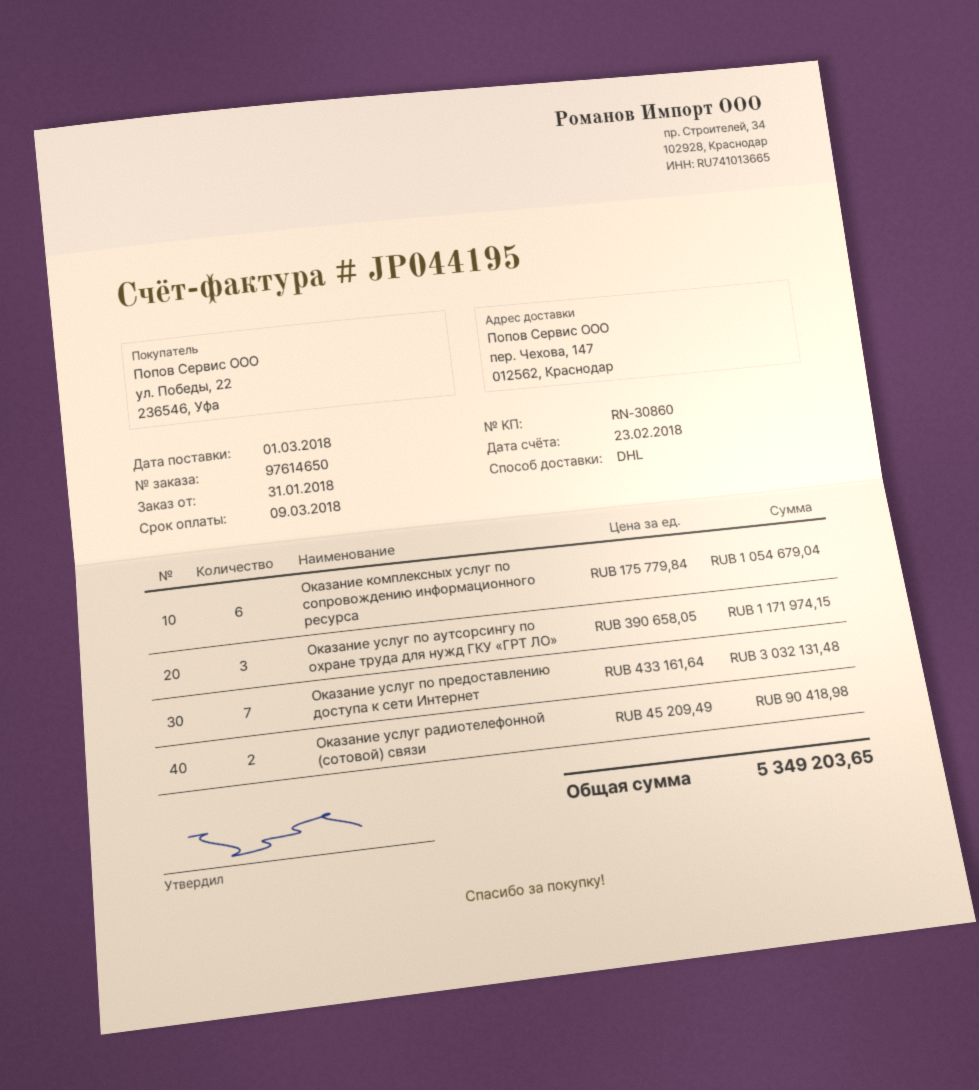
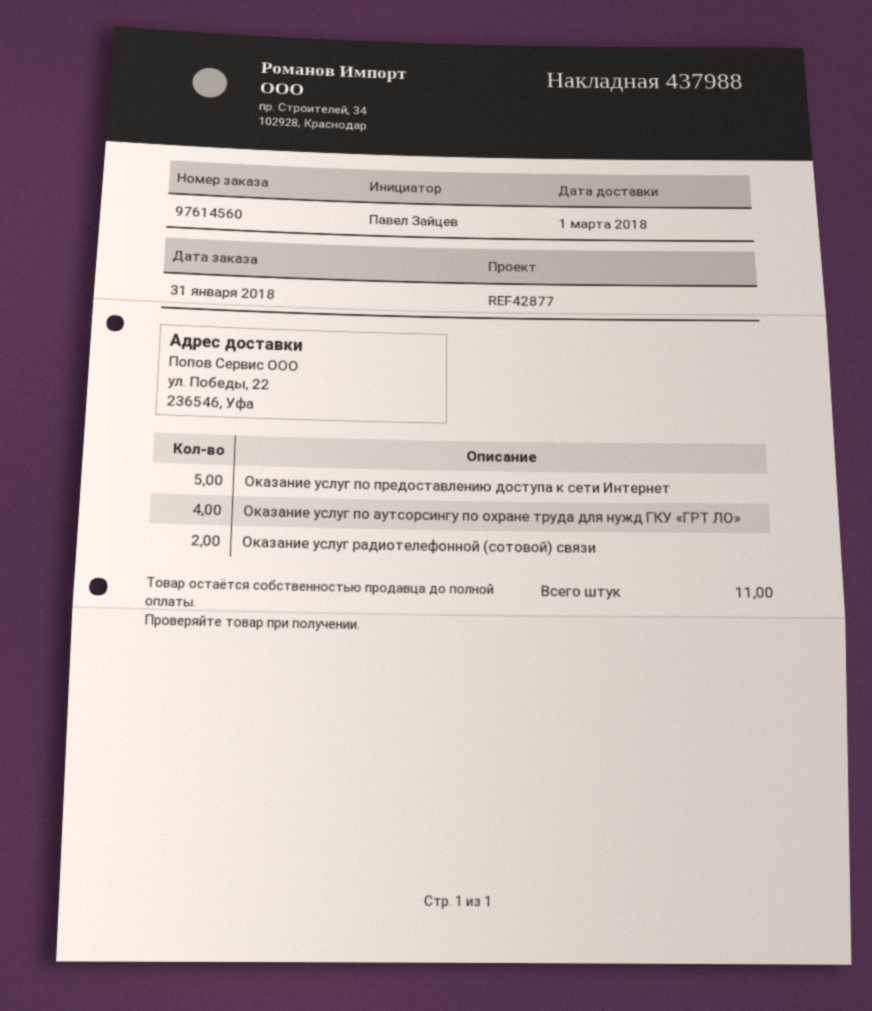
order number: 97614650 -> 97614560
ship to: пер. Чехова, 147, 012562, Краснодар -> ул. Победы, 22, 236546, Уфа
Оказание комплексных услуг по сопровождению информационного ресурса: 6 -> none
Оказание услуг по аутсорсингу по охране труда для нужд ГКУ «ГРТ ЛО»: 3 -> 4
Оказание услуг по предоставлению доступа к сети Интернет: 7 -> 5

